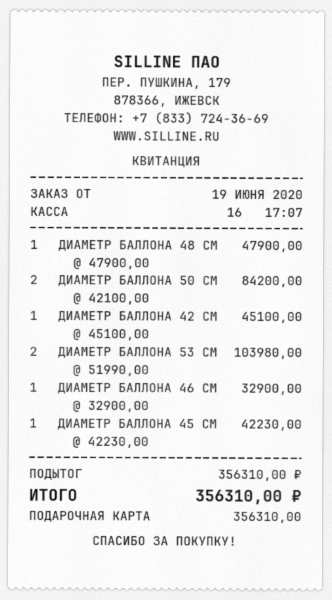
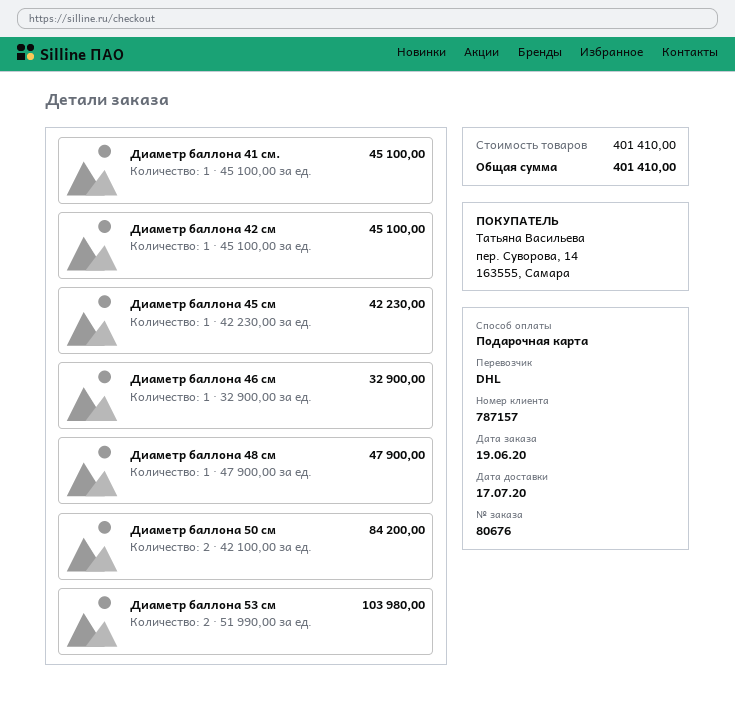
Диаметр баллона 41 см.: none -> 1 x 45100.00 = 45100.00
subtotal: 356310.00 -> 401410.00
total: 356310.00 -> 401410.00

